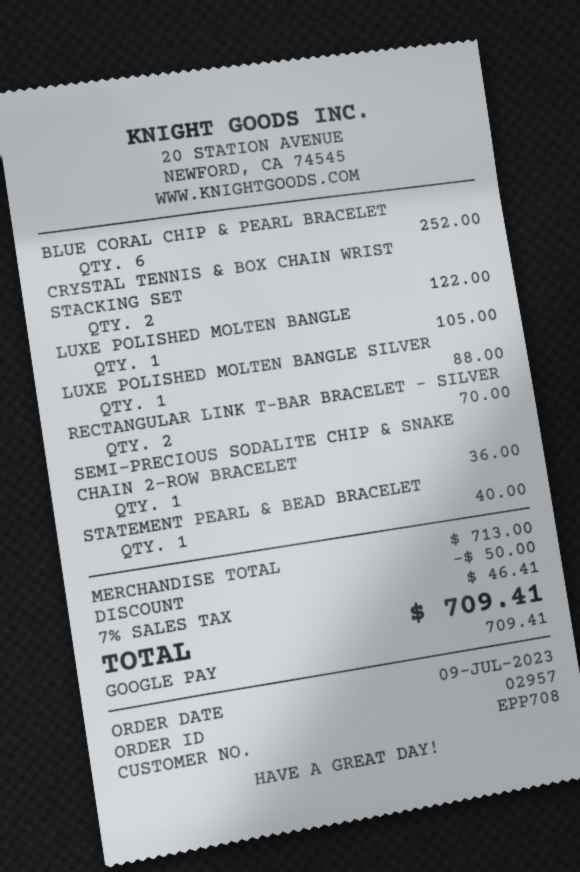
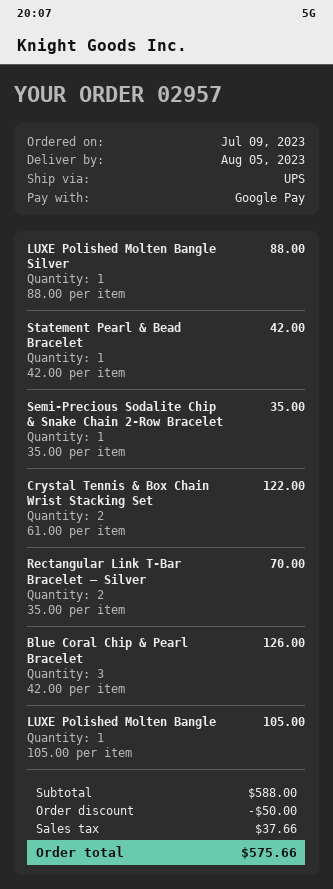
BLUE CORAL CHIP & PEARL BRACELET: 6 for 252.00 -> 3 for 126.00
SEMI-PRECIOUS SODALITE CHIP & SNAKE CHAIN 2-ROW BRACELET: 1 for 36.00 -> 1 for 35.00
STATEMENT PEARL & BEAD BRACELET: 1 for 40.00 -> 1 for 42.00
subtotal: 713.00 -> 588.00
tax: 46.41 -> 37.66
total: 709.41 -> 575.66

